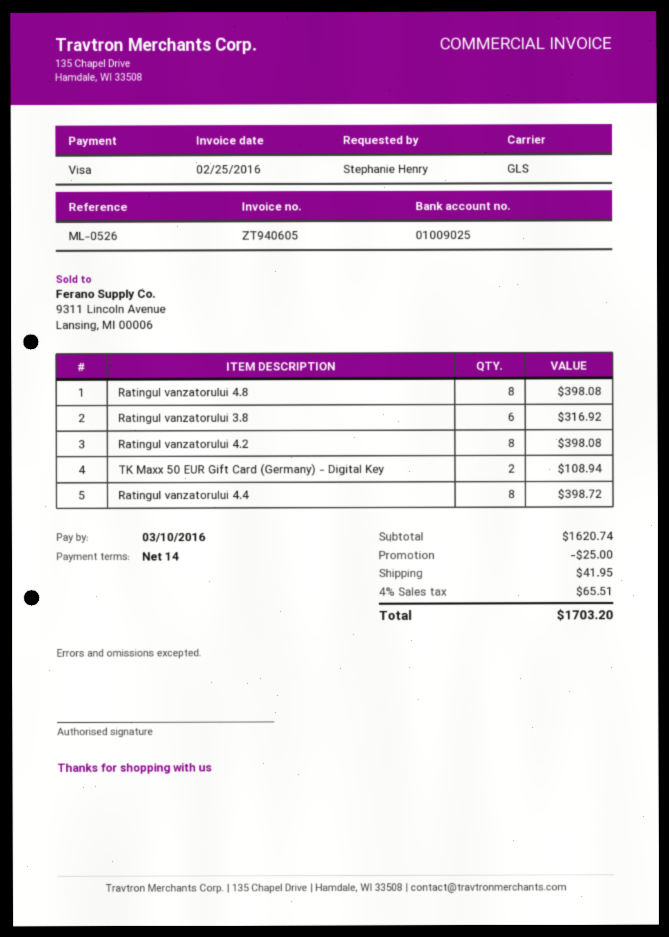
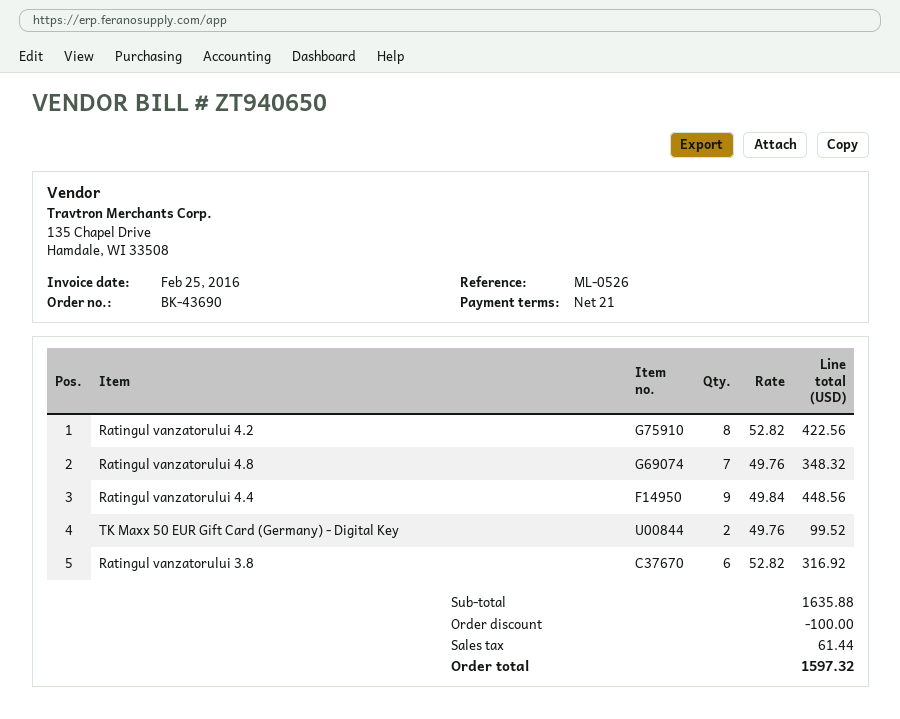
invoice number: ZT940605 -> ZT940650
payment terms: 14 days -> 21 days
Ratingul vanzatorului 4.8: 8 for 398.08 -> 7 for 348.32
Ratingul vanzatorului 4.2: 8 for 398.08 -> 8 for 422.56
TK Maxx 50 EUR Gift Card (Germany) - Digital Key: 2 for 108.94 -> 2 for 99.52
Ratingul vanzatorului 4.4: 8 for 398.72 -> 9 for 448.56
subtotal: 1620.74 -> 1635.88
discount: 25.00 -> 100.00
shipping: 41.95 -> none
tax: 65.51 -> 61.44
total: 1703.20 -> 1597.32

